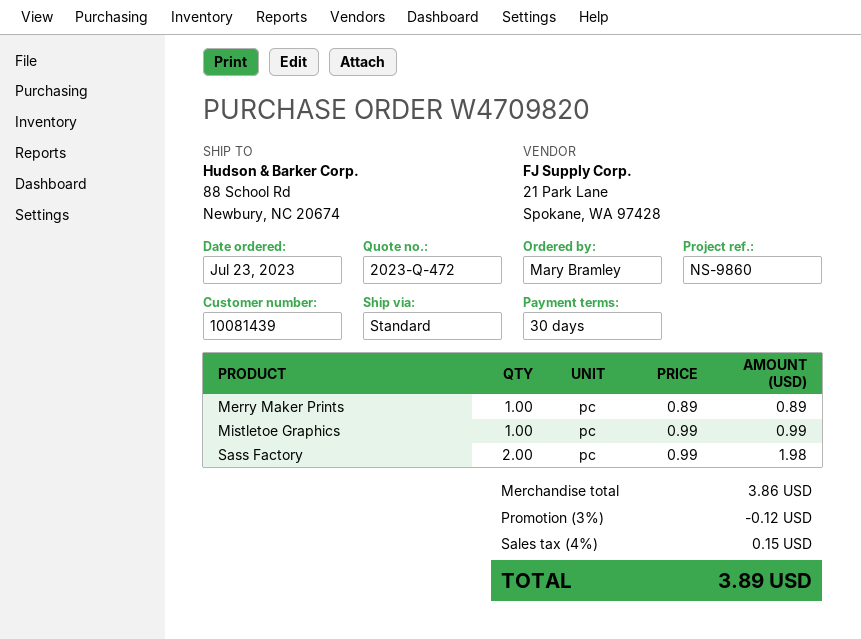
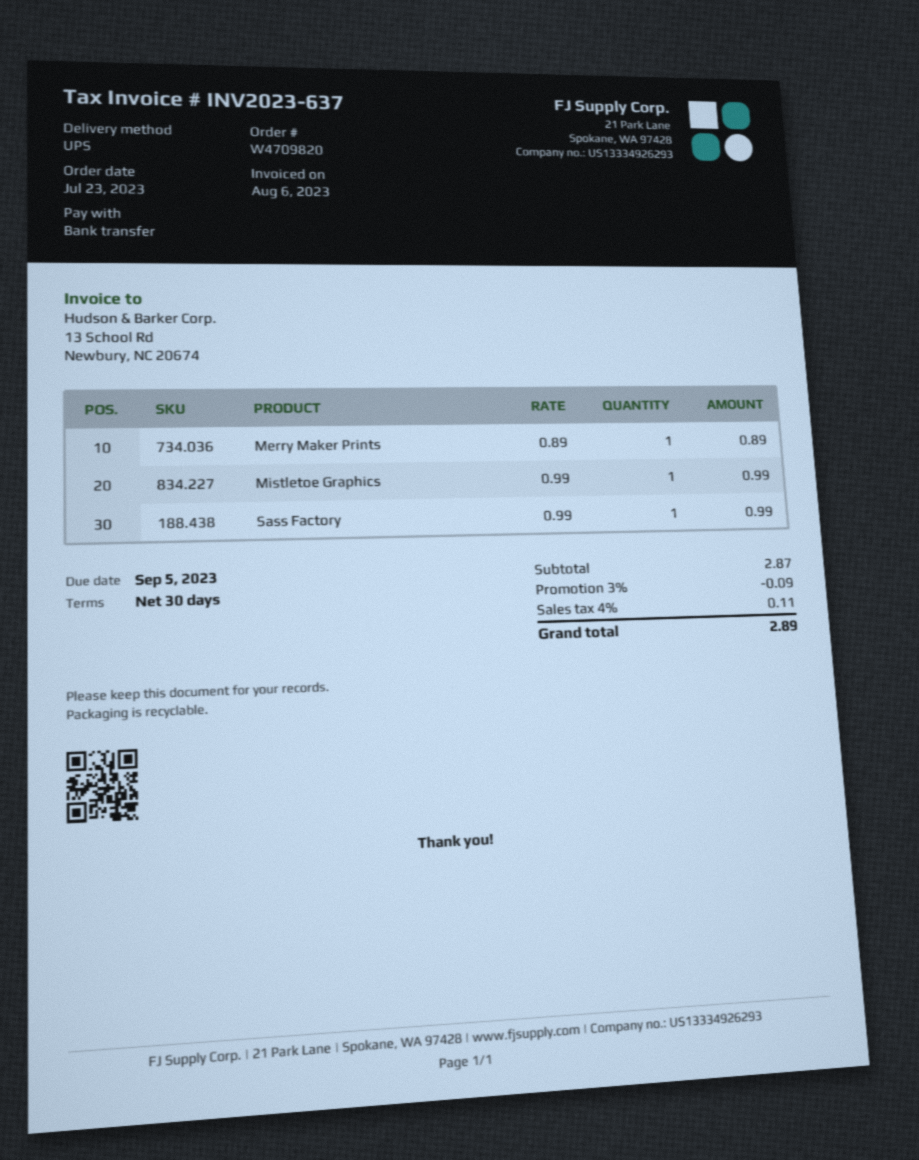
shipping method: standard -> UPS
Sass Factory: 2 x 0.99 = 1.98 -> 1 x 0.99 = 0.99
subtotal: 3.86 -> 2.87
discount: 3% = 0.12 -> 3% = 0.09
tax: 4% = 0.15 -> 4% = 0.11
total: 3.89 -> 2.89

